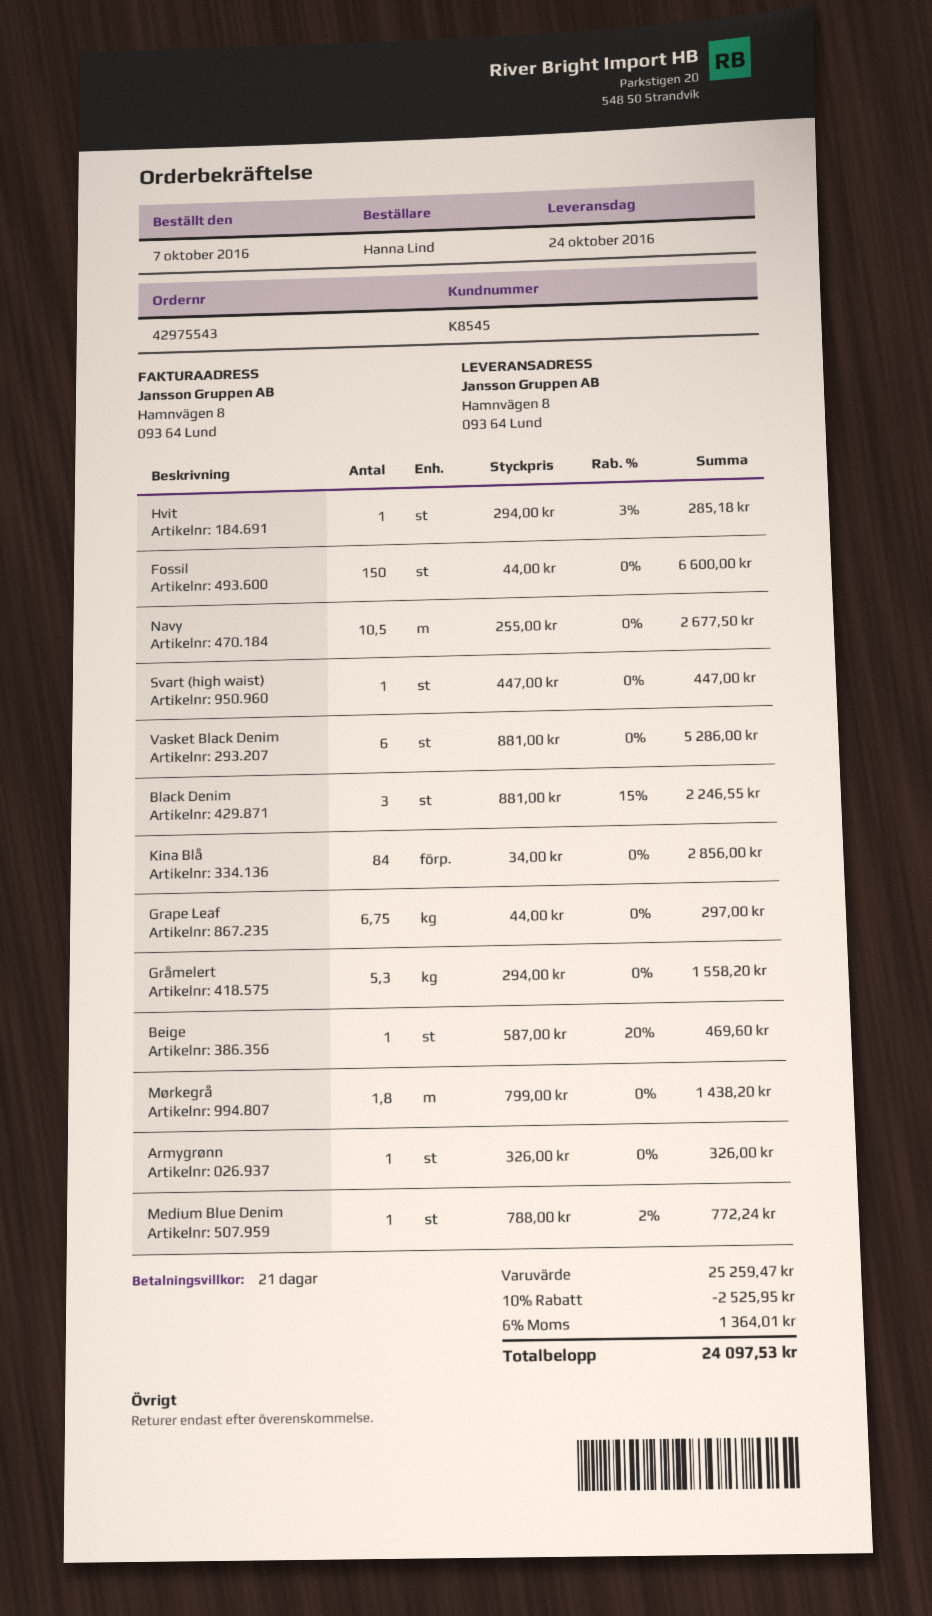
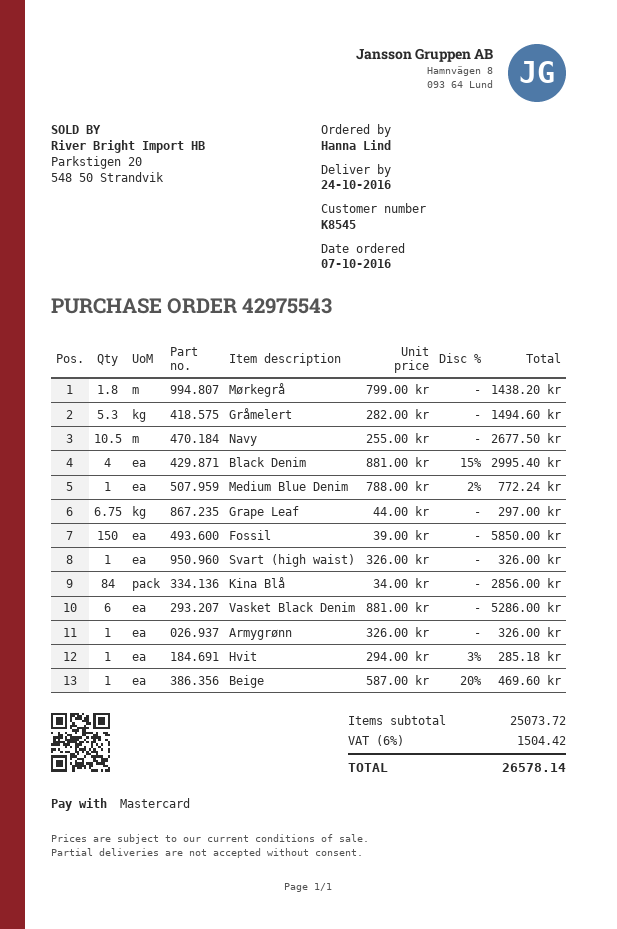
Fossil: 150 x 44.00 = 6600.00 -> 150 x 39.00 = 5850.00
Svart (high waist): 1 x 447.00 = 447.00 -> 1 x 326.00 = 326.00
Black Denim: 3 x 881.00 - 15% = 2246.55 -> 4 x 881.00 - 15% = 2995.40
Gråmelert: 5.3 x 294.00 = 1558.20 -> 5.3 x 282.00 = 1494.60
subtotal: 25259.47 -> 25073.72
discount: 10% = 2525.95 -> none
tax: 6% = 1364.01 -> 6% = 1504.42
total: 24097.53 -> 26578.14

